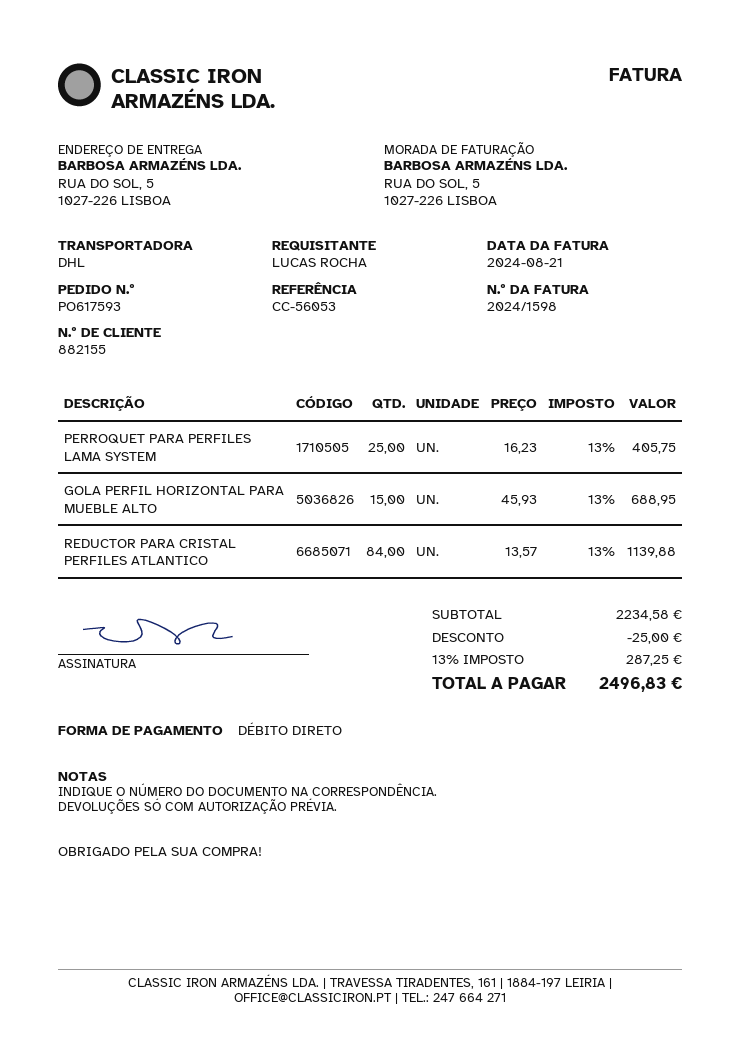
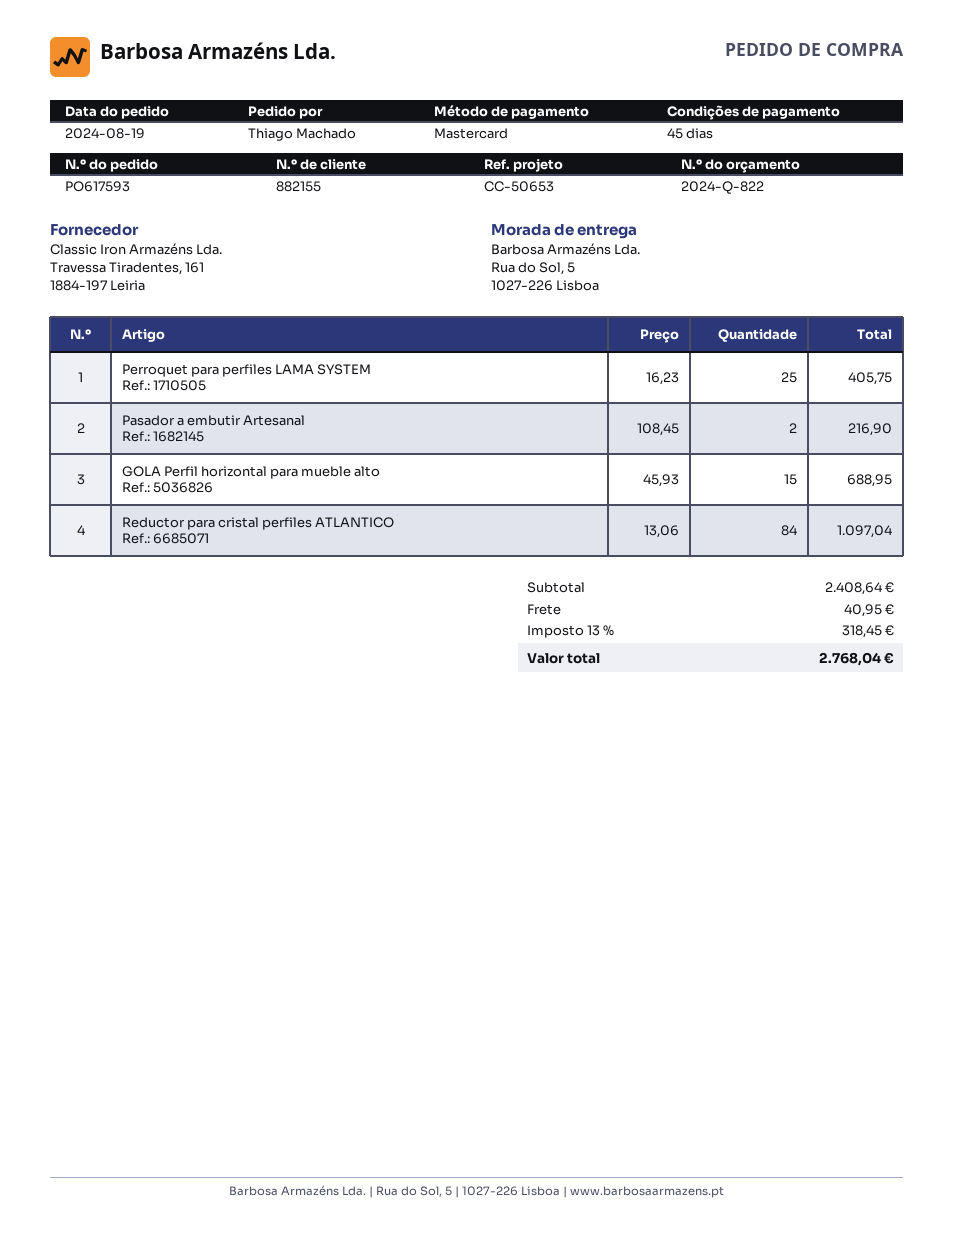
reference: CC-56053 -> CC-50653
ordered by: LUCAS ROCHA -> Thiago Machado
payment method: direct debit -> Mastercard
REDUCTOR PARA CRISTAL PERFILES ATLANTICO: 84 x 13.57 = 1139.88 -> 84 x 13.06 = 1097.04
Pasador a embutir Artesanal: none -> 2 x 108.45 = 216.90
subtotal: 2234.58 -> 2408.64
discount: 25.00 -> none
shipping: none -> 40.95
tax: 13% = 287.25 -> 13% = 318.45
total: 2496.83 -> 2768.04

